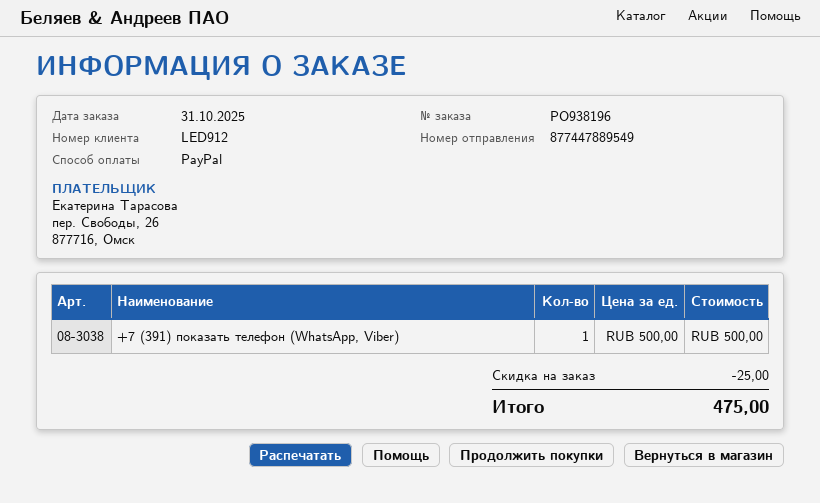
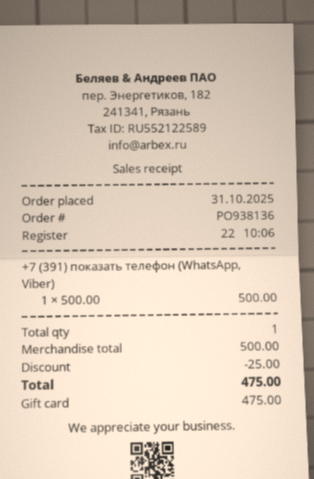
order number: PO938196 -> PO938136
payment method: PayPal -> gift card

